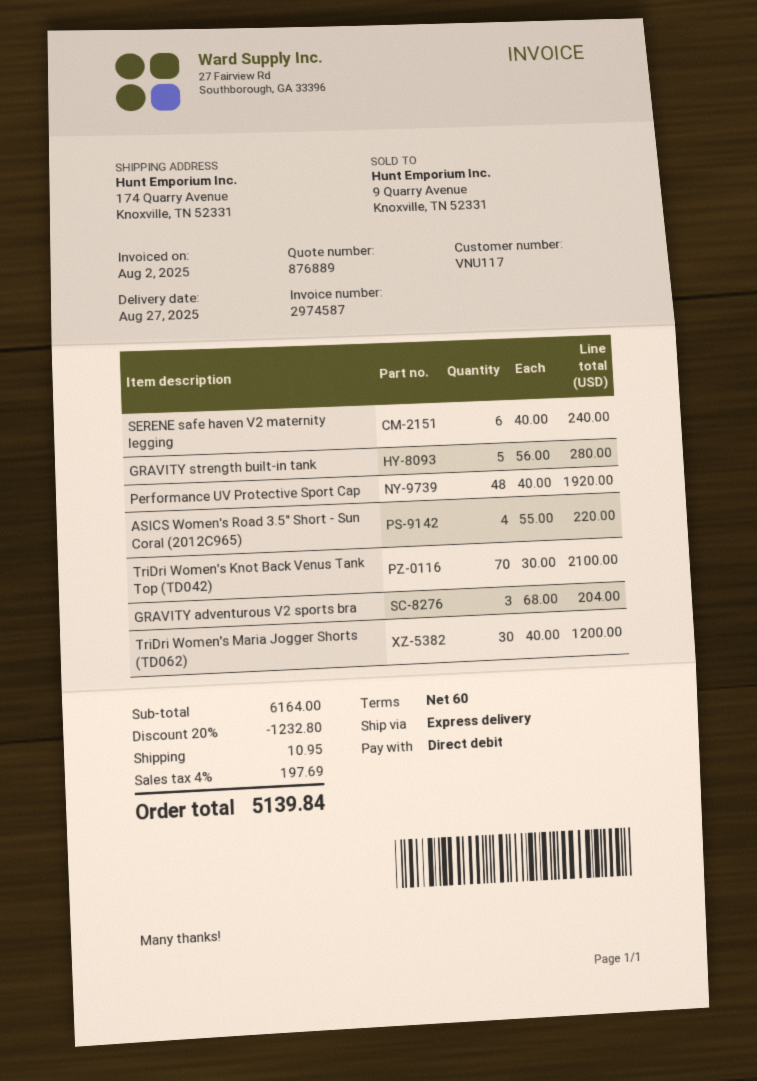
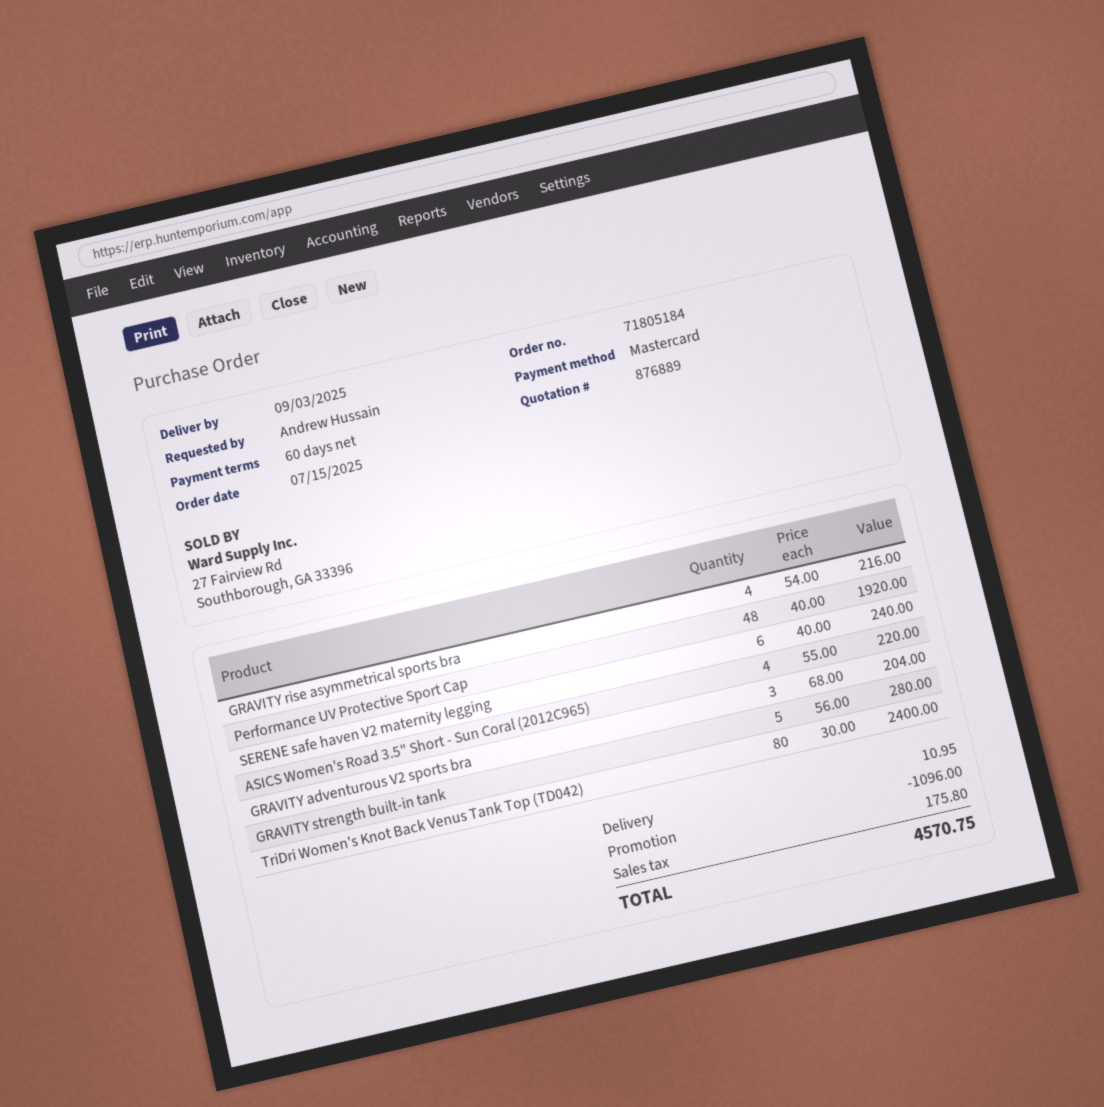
delivery date: 2025-08-27 -> 2025-09-03
payment method: direct debit -> Mastercard
TriDri Women's Knot Back Venus Tank Top (TD042): 70 x 30.00 = 2100.00 -> 80 x 30.00 = 2400.00
TriDri Women's Maria Jogger Shorts (TD062): 30 x 40.00 = 1200.00 -> none
GRAVITY rise asymmetrical sports bra: none -> 4 x 54.00 = 216.00
discount: 1232.80 -> 1096.00
tax: 197.69 -> 175.80
total: 5139.84 -> 4570.75

